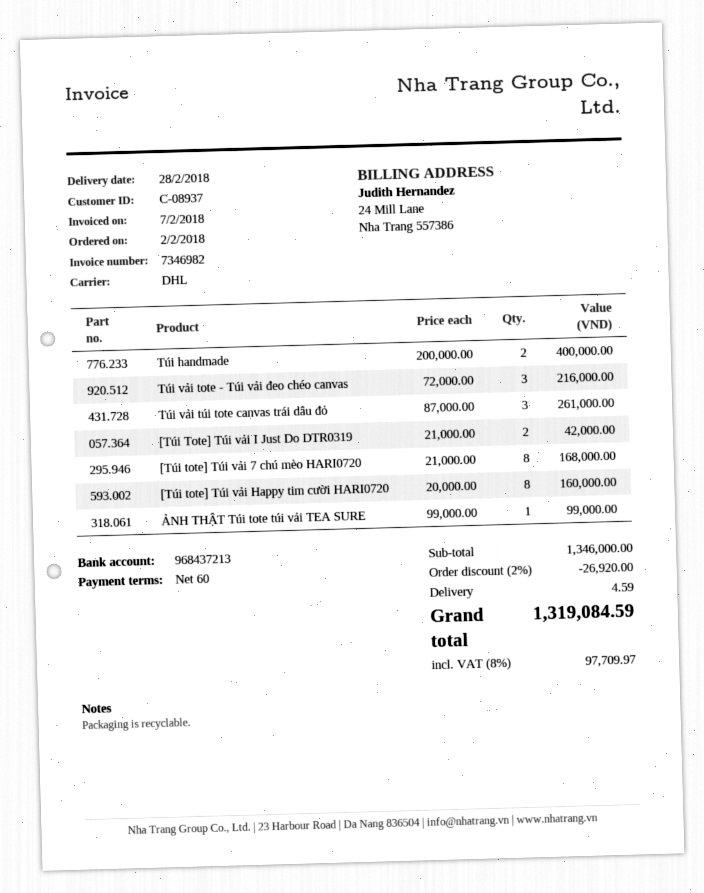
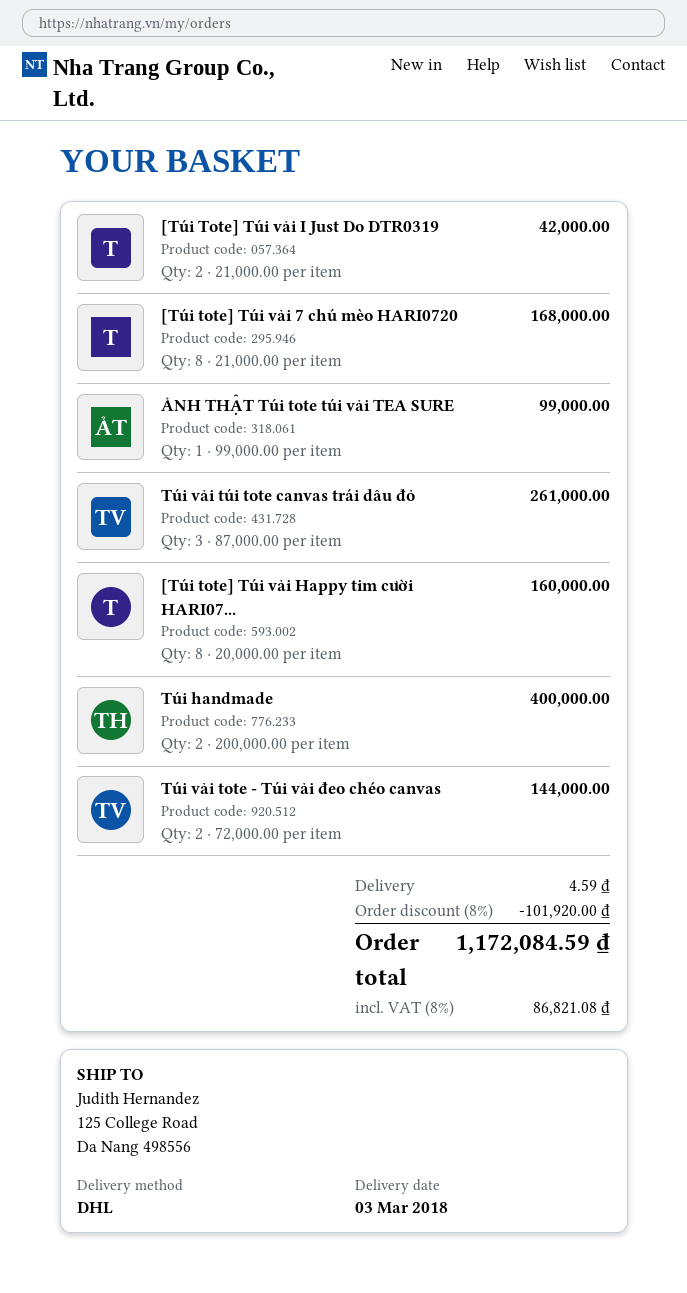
delivery date: 2018-02-28 -> 2018-03-03
Túi vải tote - Túi vải đeo chéo canvas: 3 x 72000.00 = 216000.00 -> 2 x 72000.00 = 144000.00
discount: 2% = 26920.00 -> 8% = 101920.00
tax: 8% = 97709.97 -> 8% = 86821.08
total: 1319084.59 -> 1172084.59

